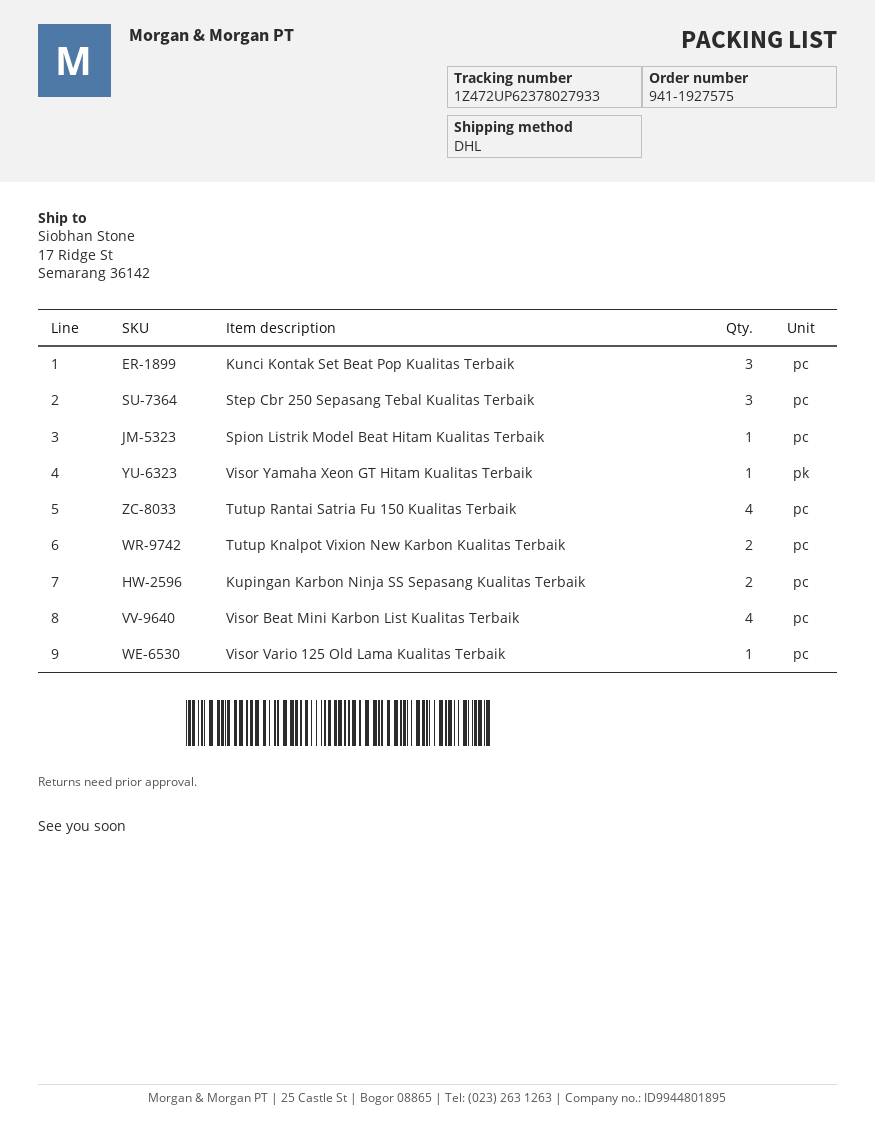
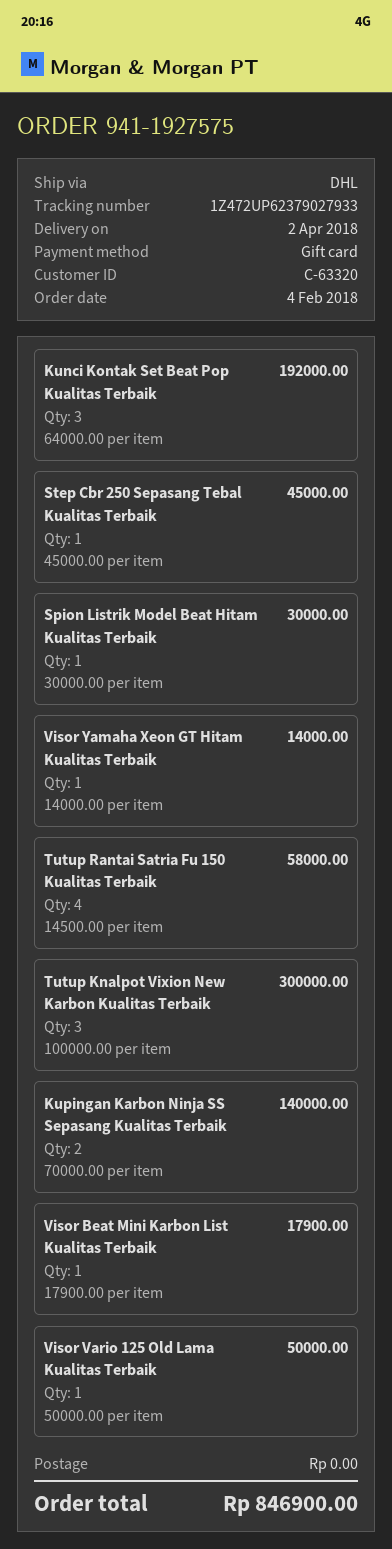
tracking number: 1Z472UP62378027933 -> 1Z472UP62379027933
Step Cbr 250 Sepasang Tebal Kualitas Terbaik: 3 -> 1
Tutup Knalpot Vixion New Karbon Kualitas Terbaik: 2 -> 3
Visor Beat Mini Karbon List Kualitas Terbaik: 4 -> 1

